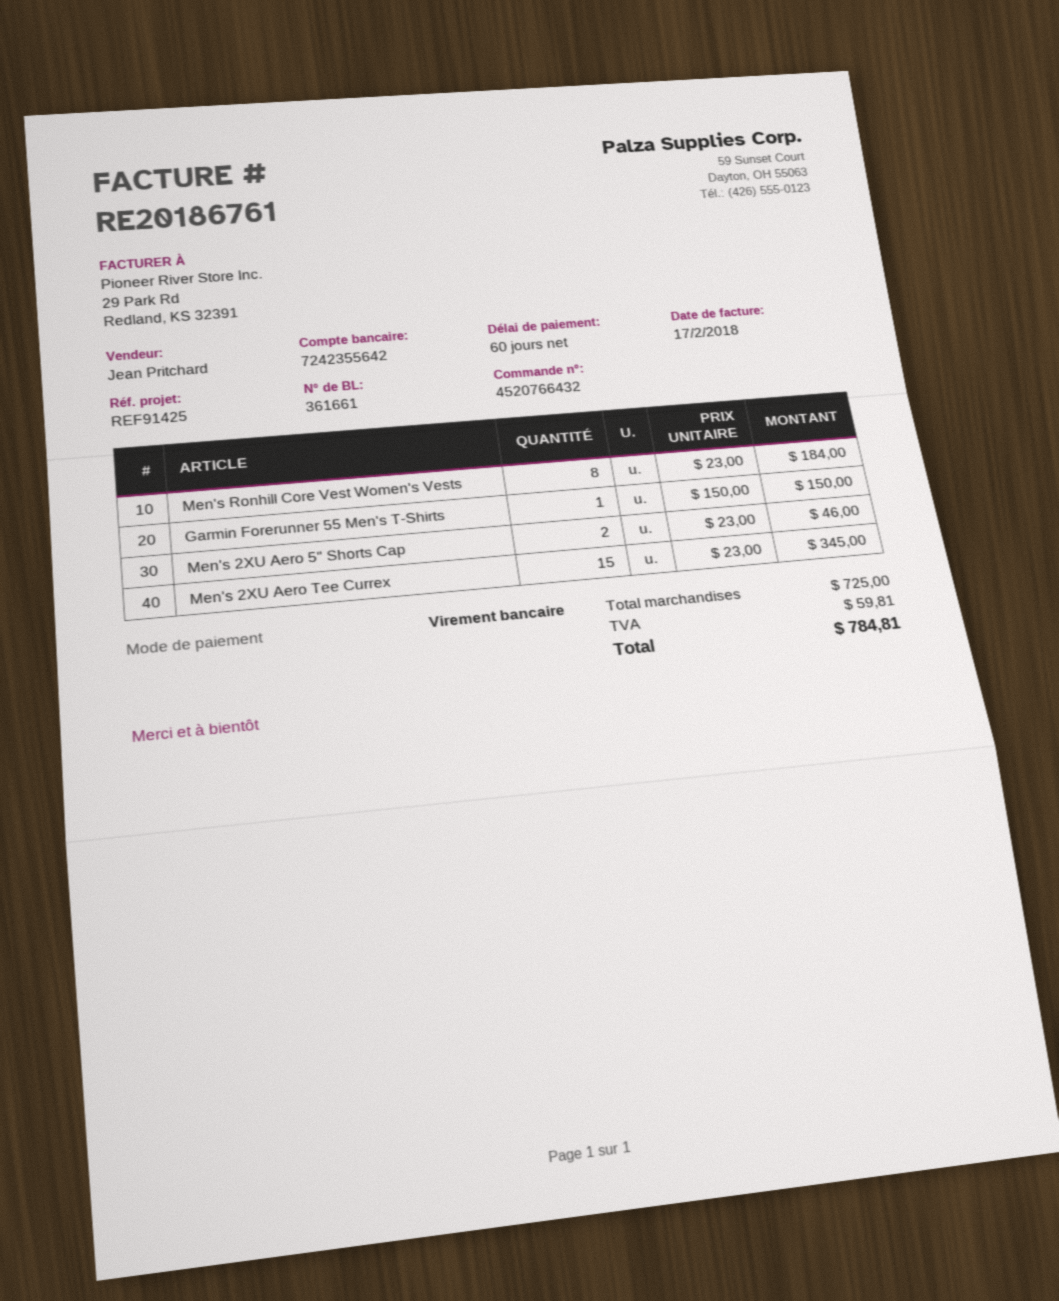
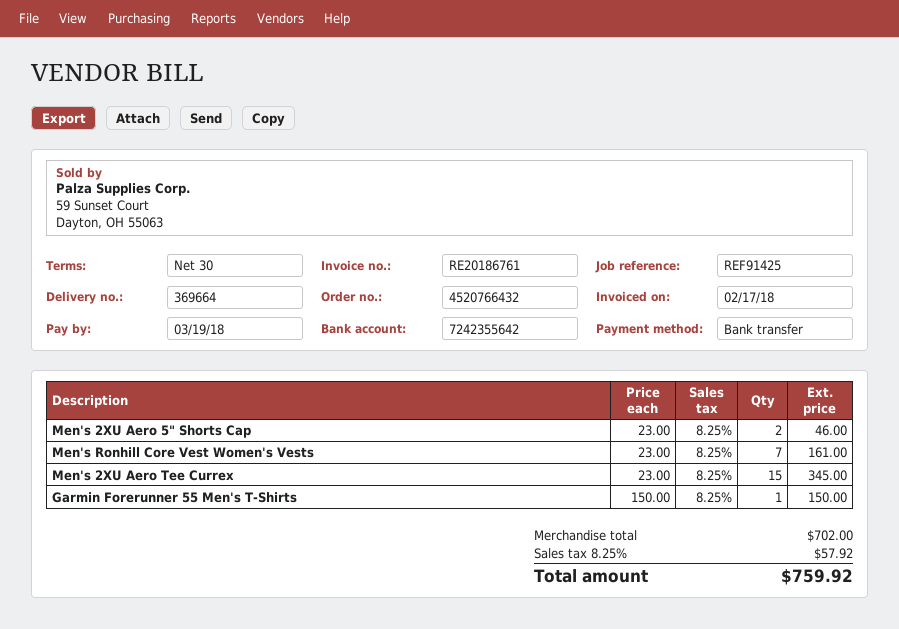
delivery note number: 361661 -> 369664
payment terms: 60 days -> 30 days
Men's Ronhill Core Vest Women's Vests: 8 x 23.00 = 184.00 -> 7 x 23.00 = 161.00
subtotal: 725.00 -> 702.00
tax: 59.81 -> 57.92
total: 784.81 -> 759.92

